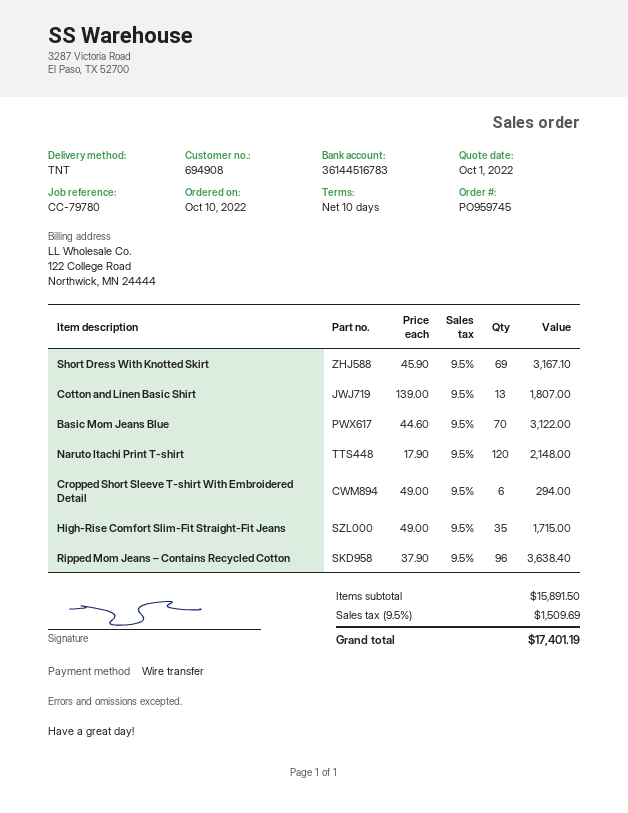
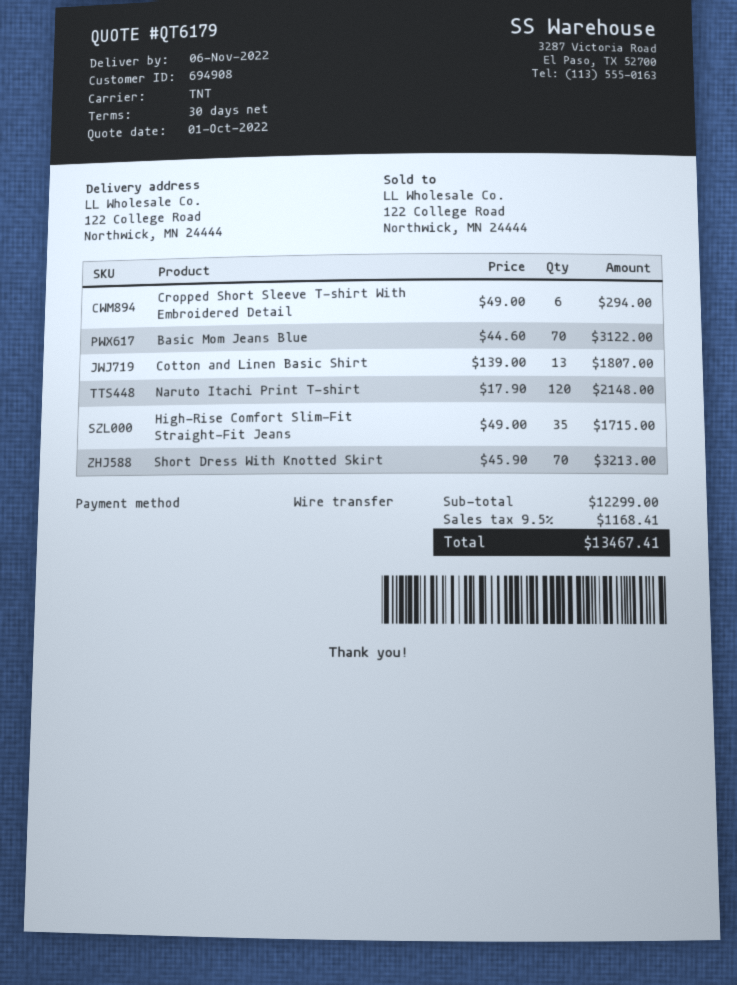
payment terms: 10 days -> 30 days
Short Dress With Knotted Skirt: 69 x 45.90 = 3167.10 -> 70 x 45.90 = 3213.00
Ripped Mom Jeans – Contains Recycled Cotton: 96 x 37.90 = 3638.40 -> none
subtotal: 15891.50 -> 12299.00
tax: 9.5% = 1509.69 -> 9.5% = 1168.41
total: 17401.19 -> 13467.41

